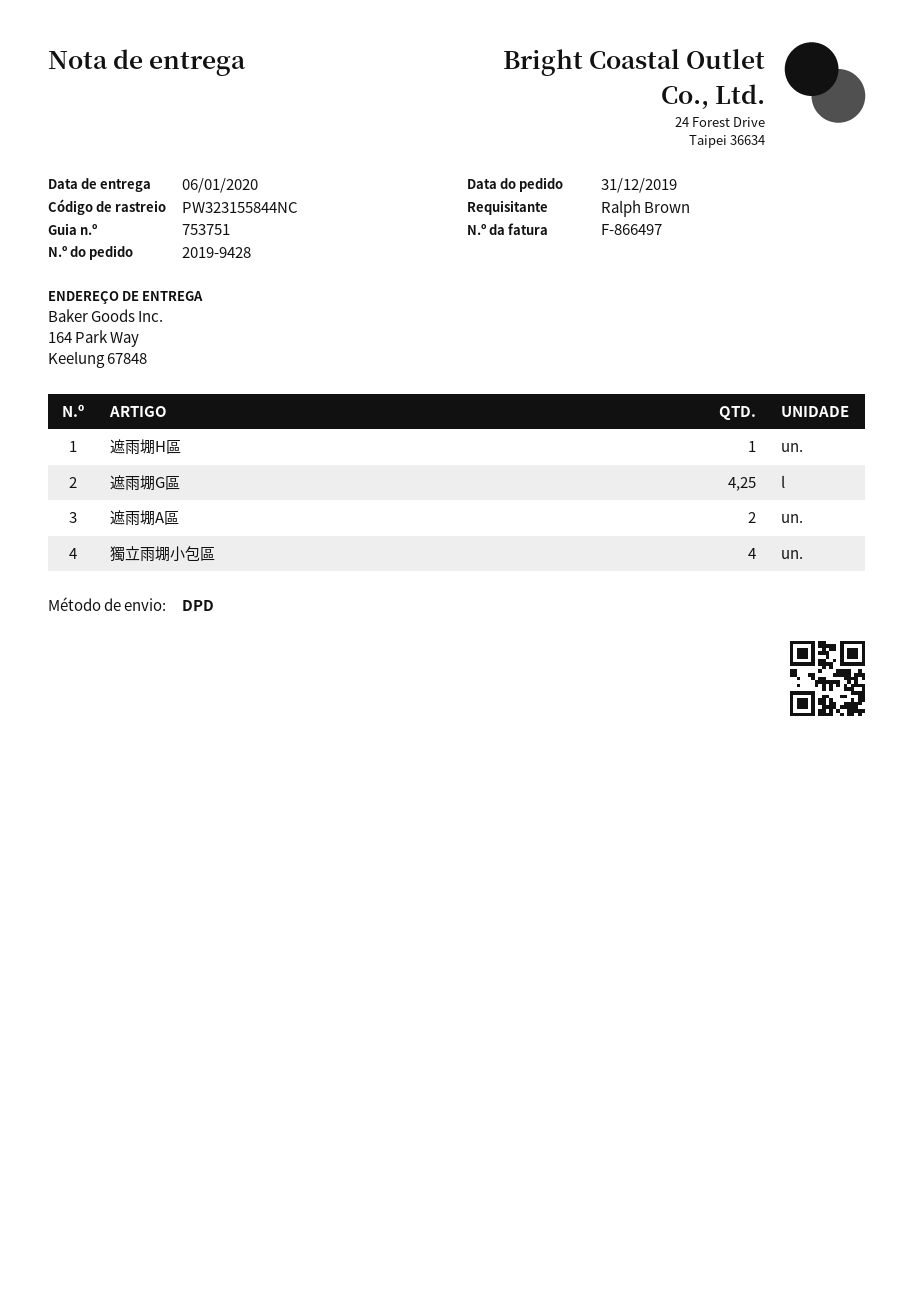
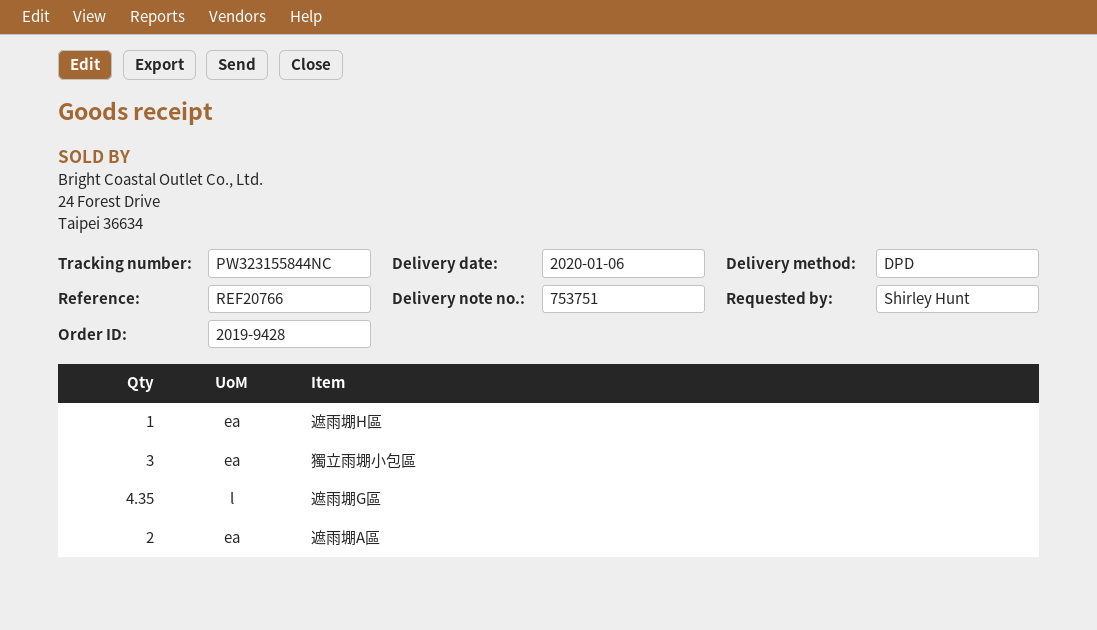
ordered by: Ralph Brown -> Shirley Hunt
遮雨堋G區: 4.25 -> 4.35
獨立雨堋小包區: 4 -> 3

